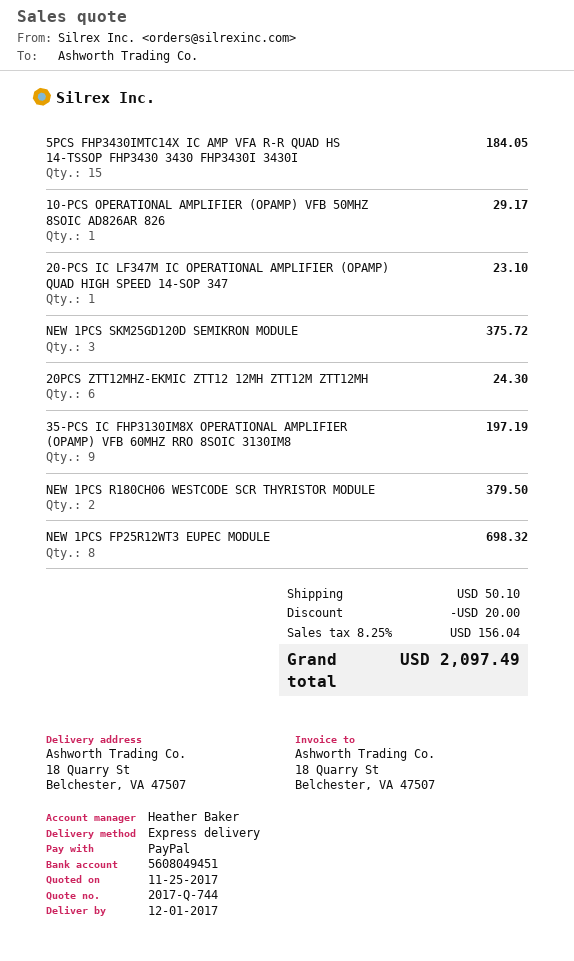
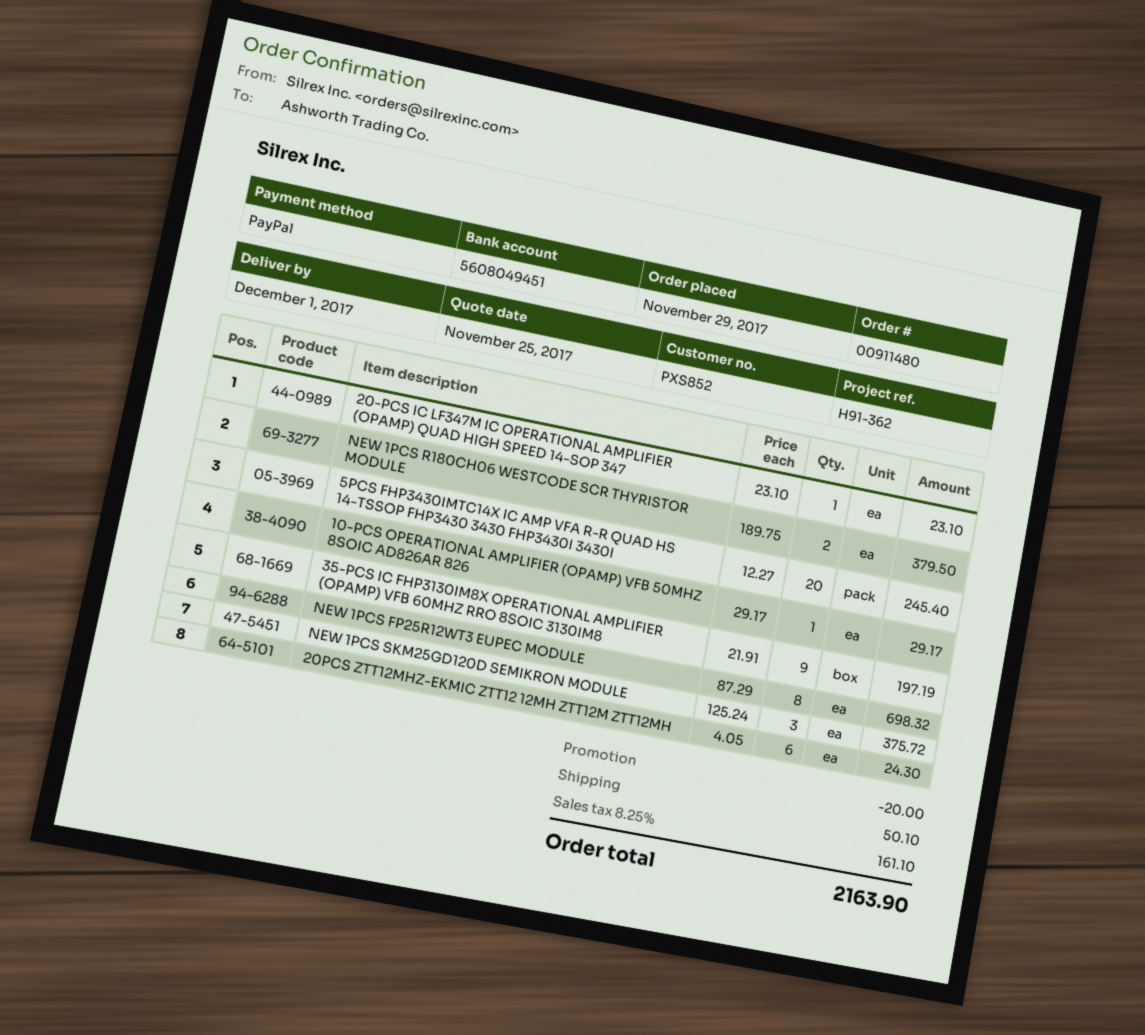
5PCS FHP3430IMTC14X IC AMP VFA R-R QUAD HS 14-TSSOP FHP3430 3430 FHP3430I 3430I: 15 for 184.05 -> 20 for 245.40
tax: 8.25% = 156.04 -> 8.25% = 161.10
total: 2097.49 -> 2163.90

